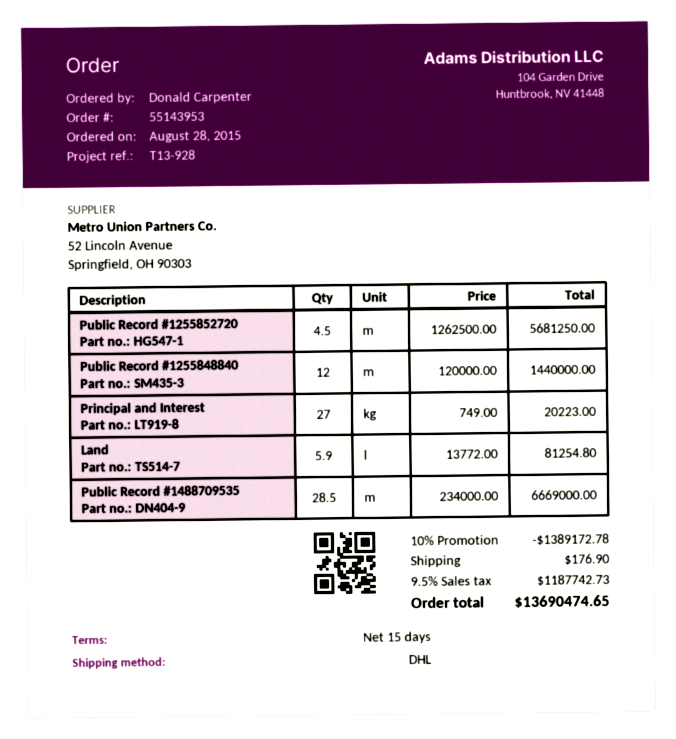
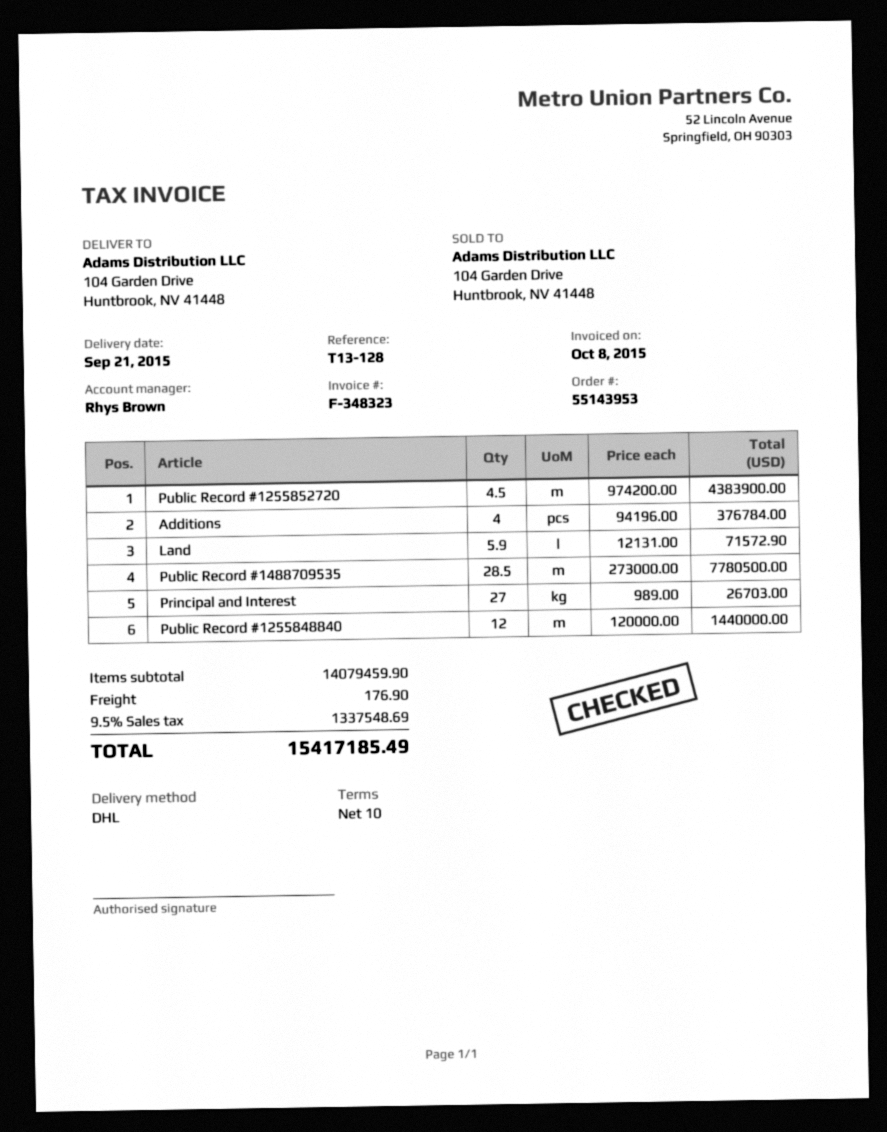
payment terms: 15 days -> 10 days
reference: T13-928 -> T13-128
Public Record #1255852720: 4.5 x 1262500.00 = 5681250.00 -> 4.5 x 974200.00 = 4383900.00
Principal and Interest: 27 x 749.00 = 20223.00 -> 27 x 989.00 = 26703.00
Land: 5.9 x 13772.00 = 81254.80 -> 5.9 x 12131.00 = 71572.90
Public Record #1488709535: 28.5 x 234000.00 = 6669000.00 -> 28.5 x 273000.00 = 7780500.00
Additions: none -> 4 x 94196.00 = 376784.00
discount: 10% = 1389172.78 -> none
tax: 9.5% = 1187742.73 -> 9.5% = 1337548.69
total: 13690474.65 -> 15417185.49

